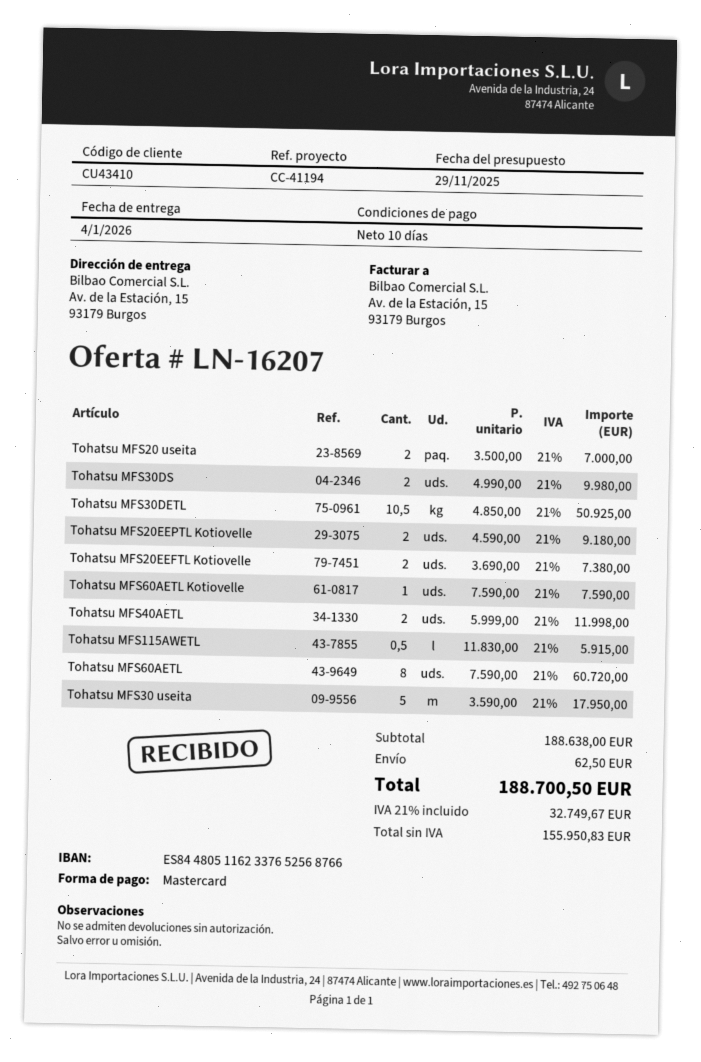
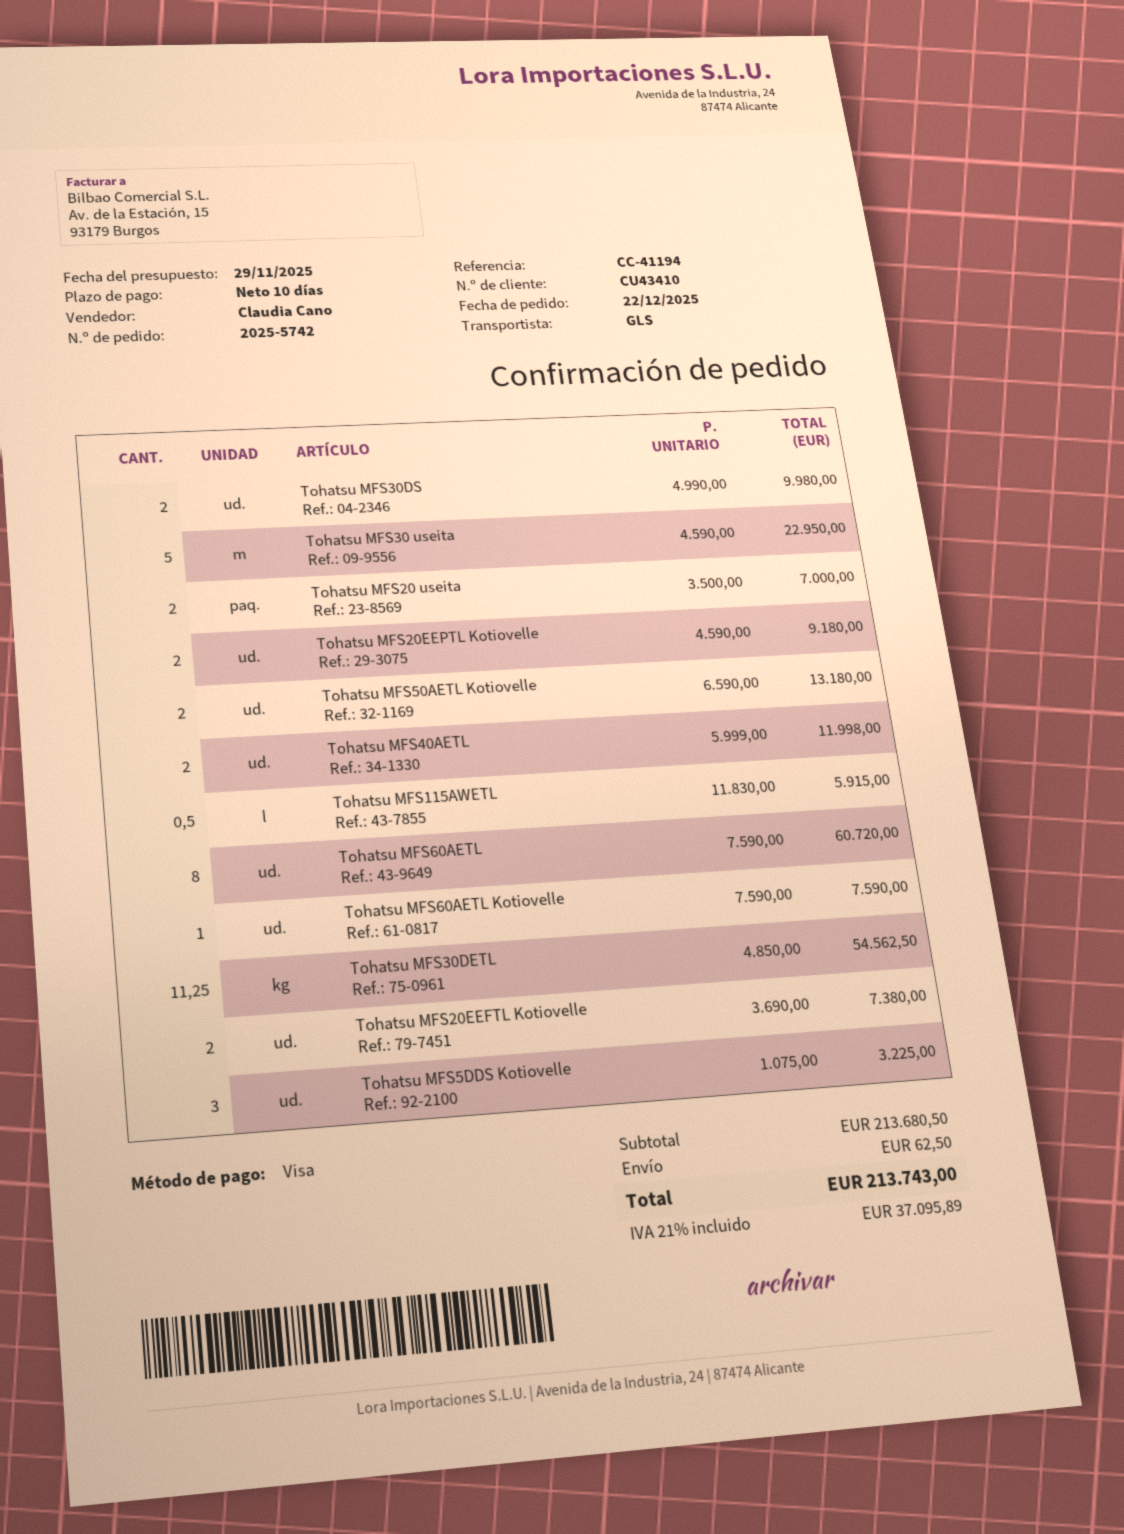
payment method: Mastercard -> Visa
Tohatsu MFS30DETL: 10.5 x 4850.00 = 50925.00 -> 11.25 x 4850.00 = 54562.50
Tohatsu MFS30 useita: 5 x 3590.00 = 17950.00 -> 5 x 4590.00 = 22950.00
Tohatsu MFS50AETL Kotiovelle: none -> 2 x 6590.00 = 13180.00
Tohatsu MFS5DDS Kotiovelle: none -> 3 x 1075.00 = 3225.00
subtotal: 188638.00 -> 213680.50
tax: 21% = 32749.67 -> 21% = 37095.89
total: 188700.50 -> 213743.00

